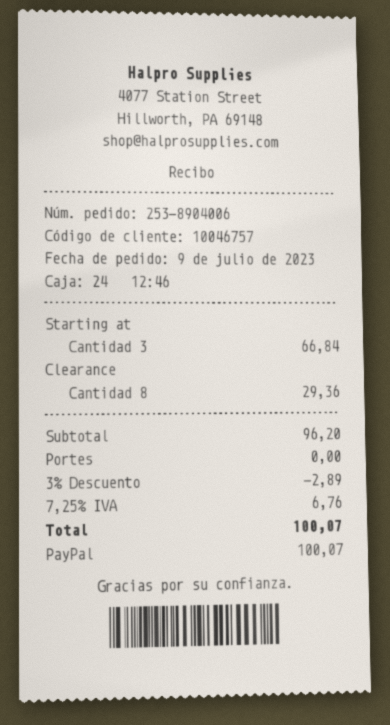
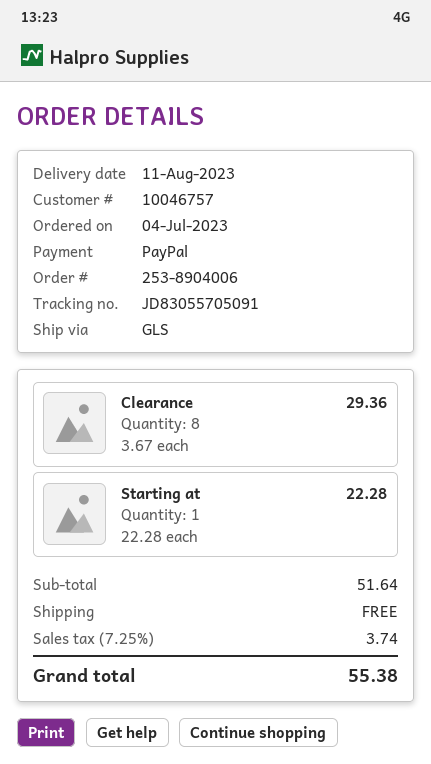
order date: 2023-07-09 -> 2023-07-04
Starting at: 3 for 66.84 -> 1 for 22.28
subtotal: 96.20 -> 51.64
discount: 3% = 2.89 -> none
tax: 7.25% = 6.76 -> 7.25% = 3.74
total: 100.07 -> 55.38

